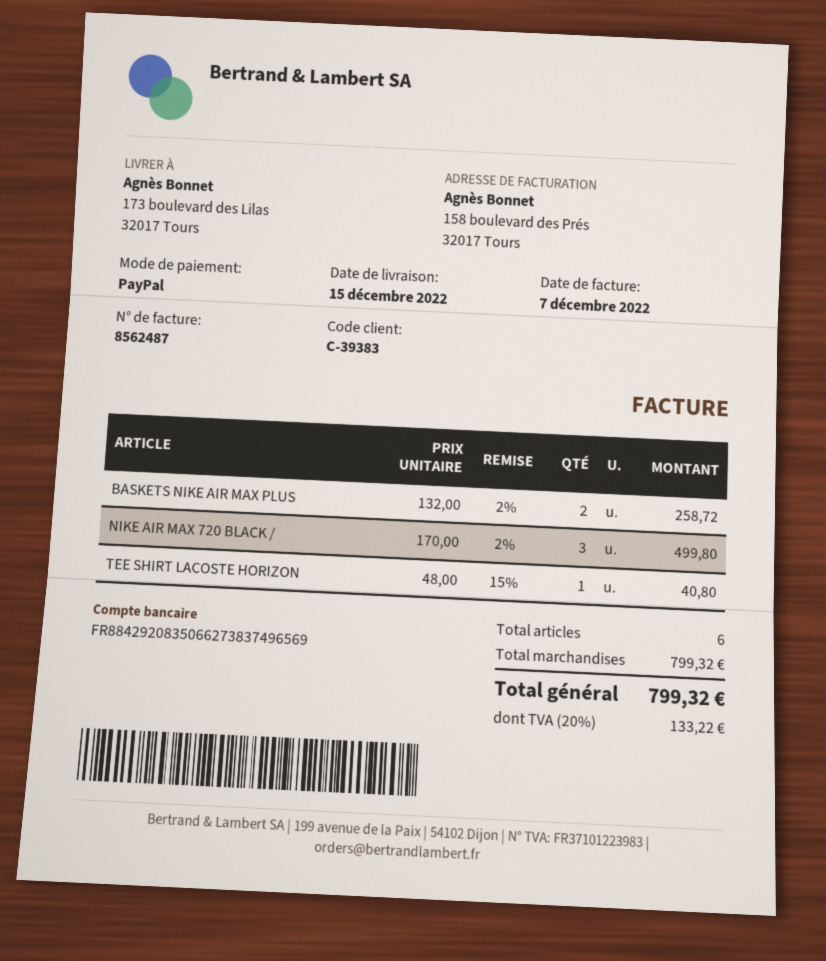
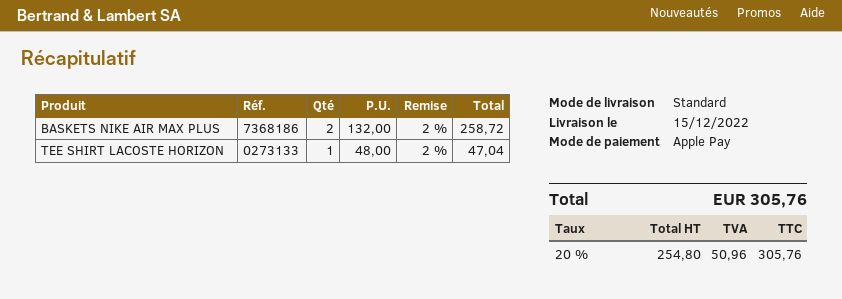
payment method: PayPal -> Apple Pay
NIKE AIR MAX 720 BLACK /: 3 x 170.00 - 2% = 499.80 -> none
TEE SHIRT LACOSTE HORIZON: 1 x 48.00 - 15% = 40.80 -> 1 x 48.00 - 2% = 47.04
tax: 20% = 133.22 -> 20% = 50.96
total: 799.32 -> 305.76

